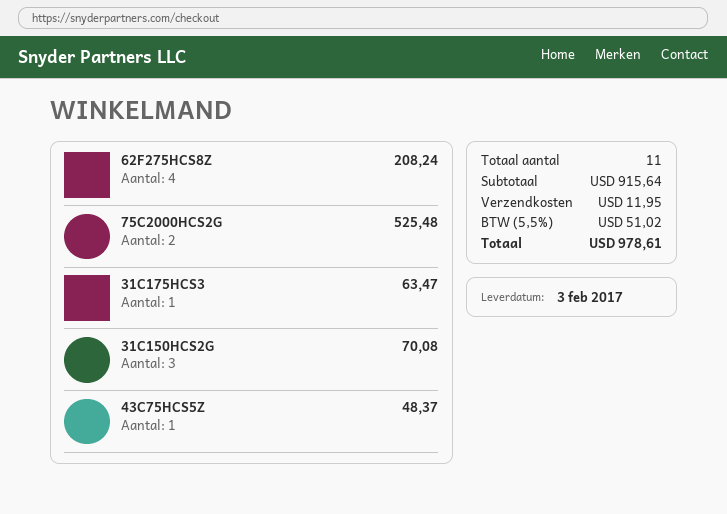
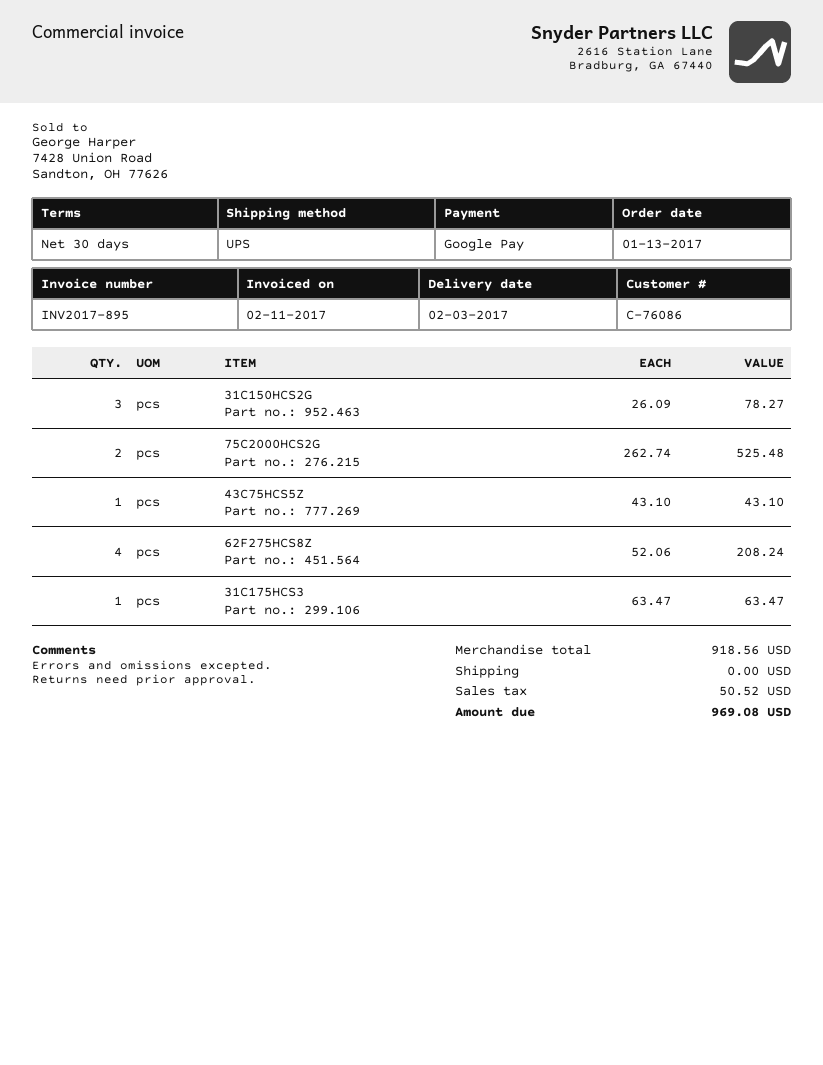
31C150HCS2G: 3 for 70.08 -> 3 for 78.27
43C75HCS5Z: 1 for 48.37 -> 1 for 43.10
subtotal: 915.64 -> 918.56
shipping: 11.95 -> 0.00
tax: 51.02 -> 50.52
total: 978.61 -> 969.08

